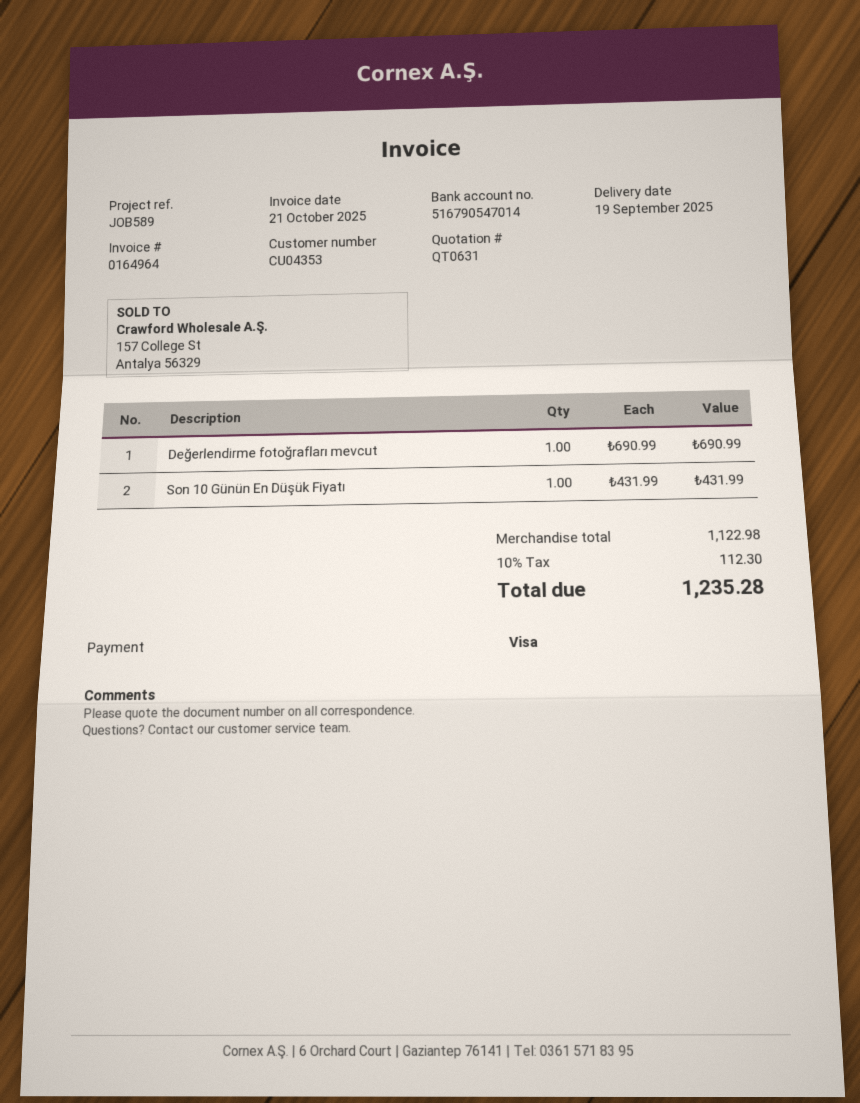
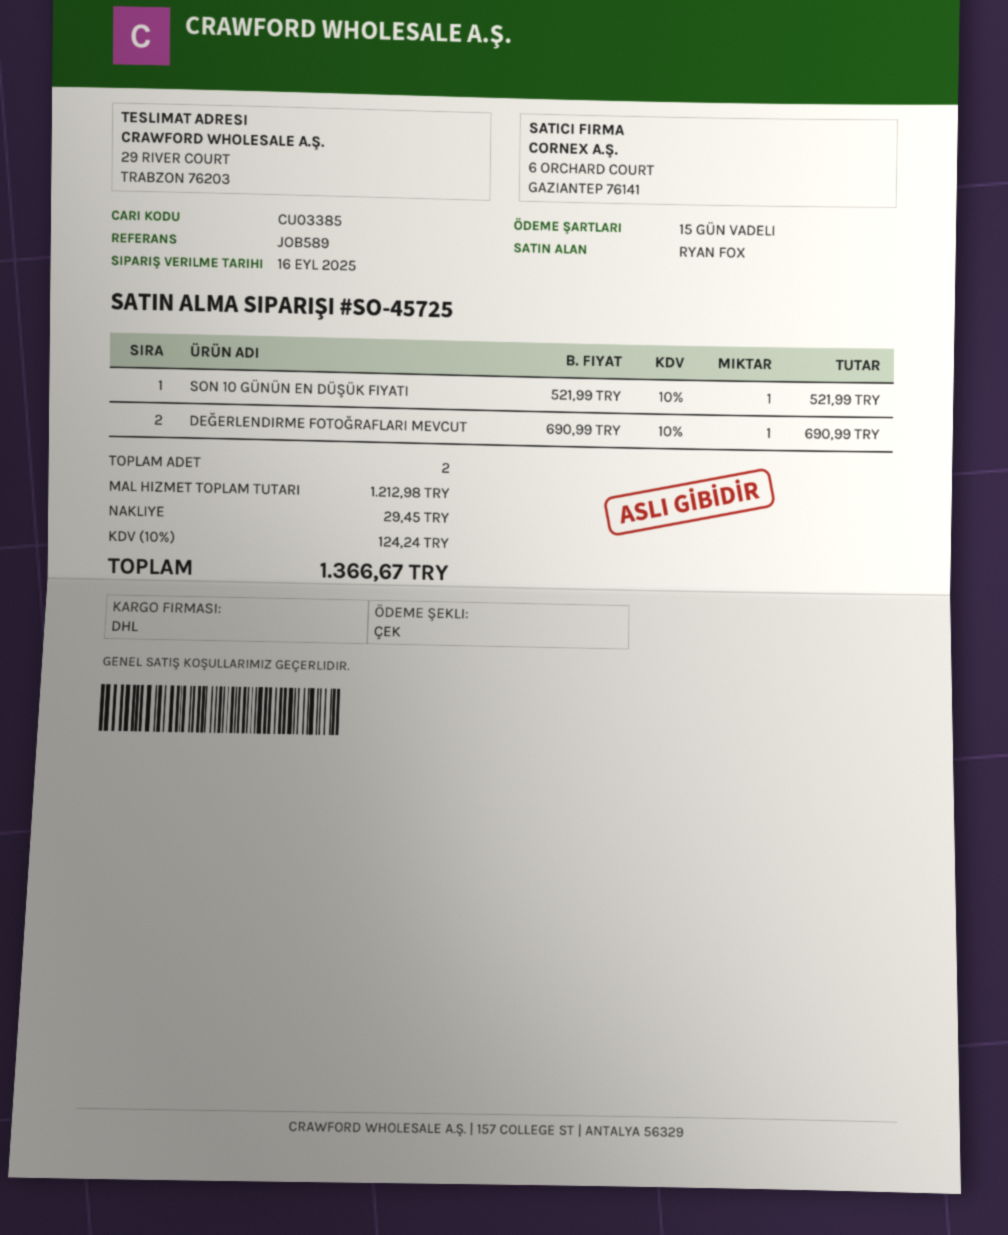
customer number: CU04353 -> CU03385
payment method: Visa -> cheque
Son 10 Günün En Düşük Fiyatı: 1 x 431.99 = 431.99 -> 1 x 521.99 = 521.99
subtotal: 1122.98 -> 1212.98
shipping: none -> 29.45
tax: 10% = 112.30 -> 10% = 124.24
total: 1235.28 -> 1366.67

